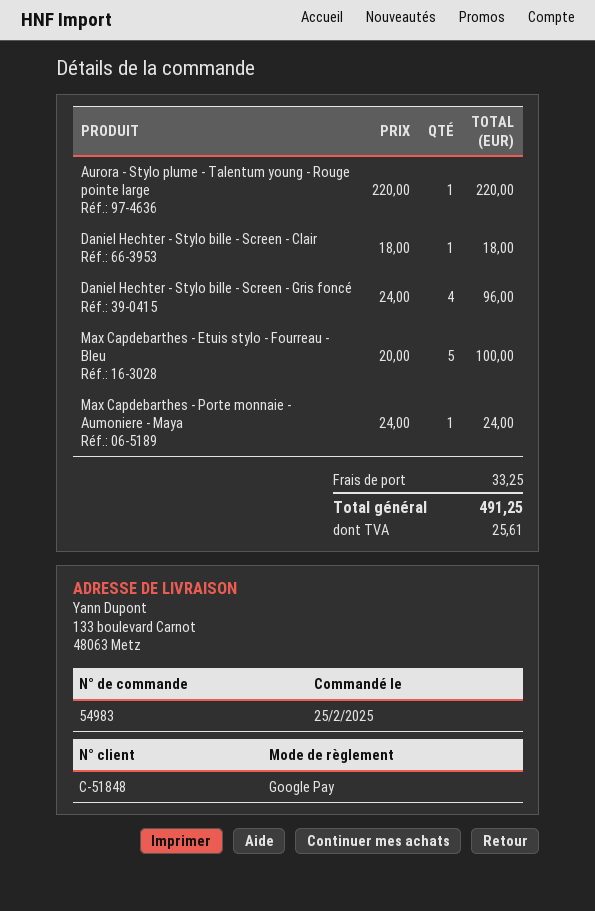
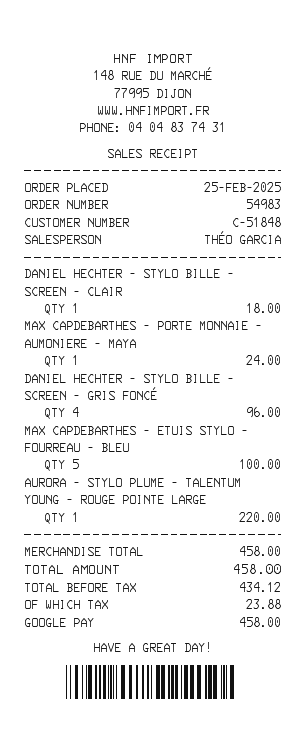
shipping: 33.25 -> none
tax: 25.61 -> 23.88
total: 491.25 -> 458.00

